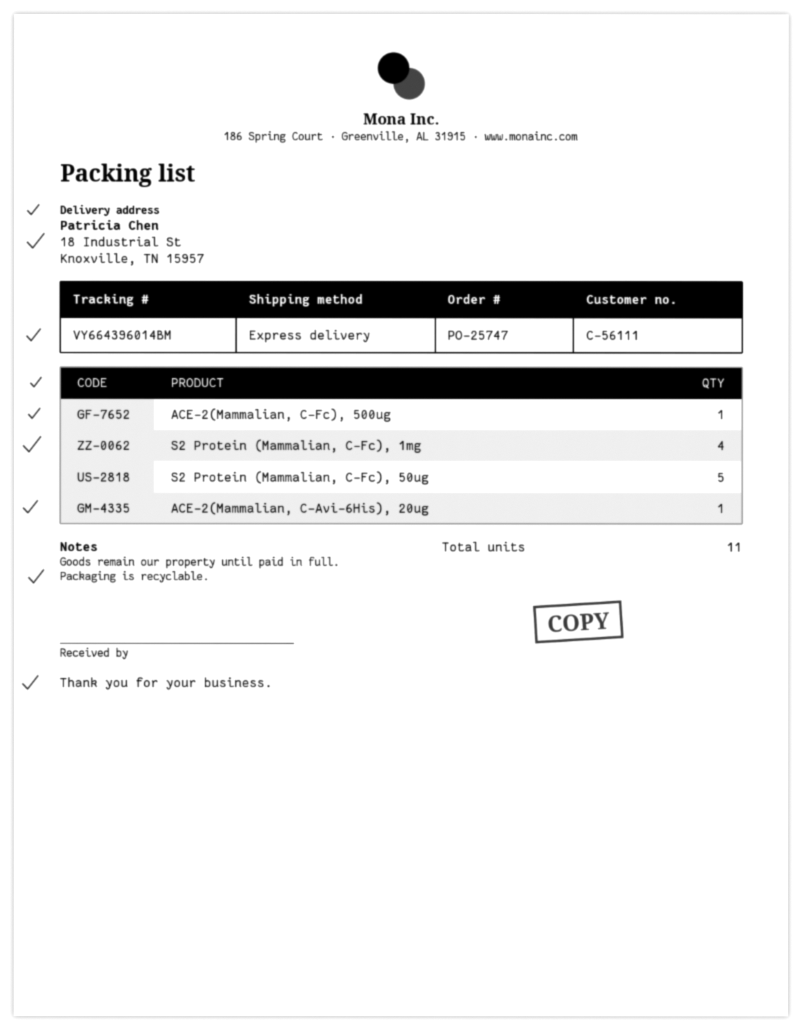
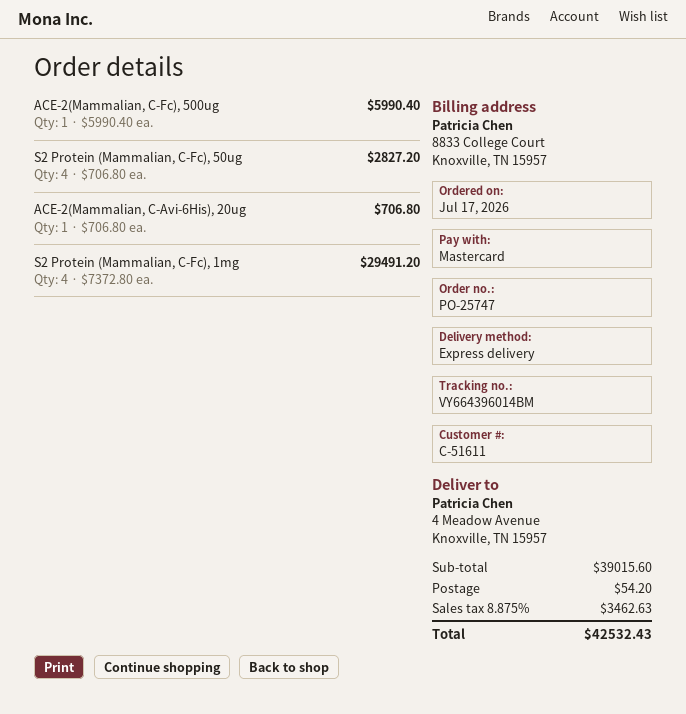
customer number: C-56111 -> C-51611
ship to: 18 Industrial St, Knoxville, TN 15957 -> 4 Meadow Avenue, Knoxville, TN 15957
S2 Protein (Mammalian, C-Fc), 50ug: 5 -> 4

